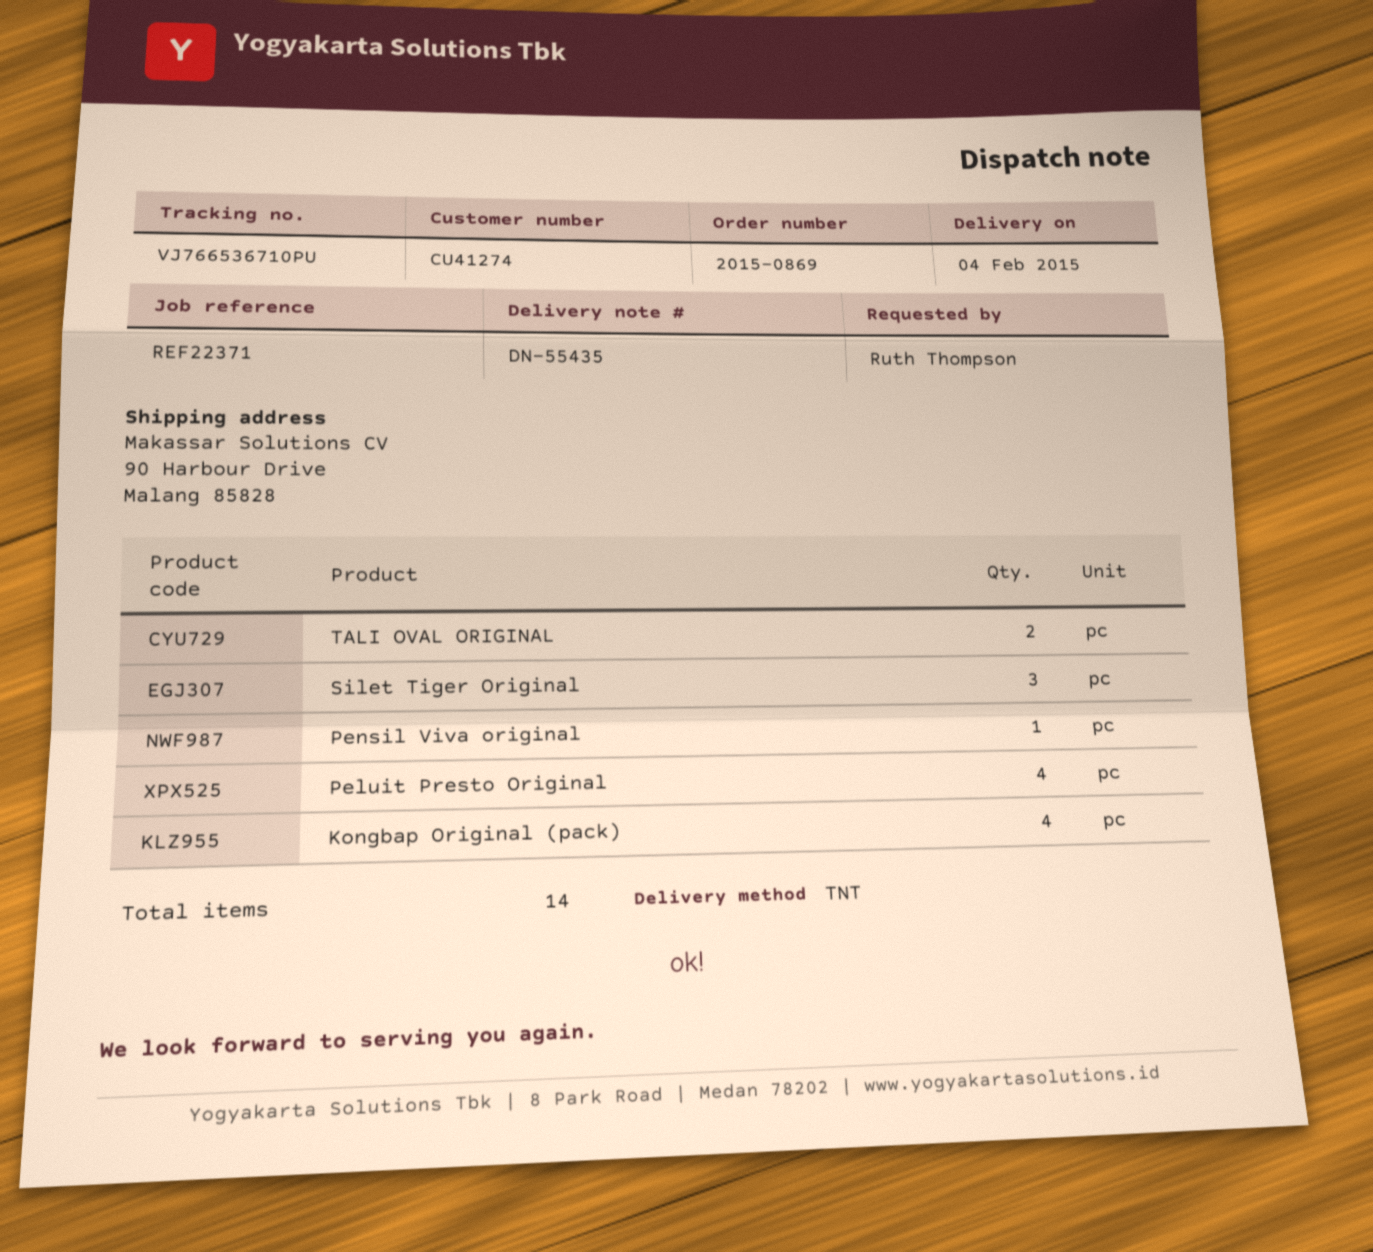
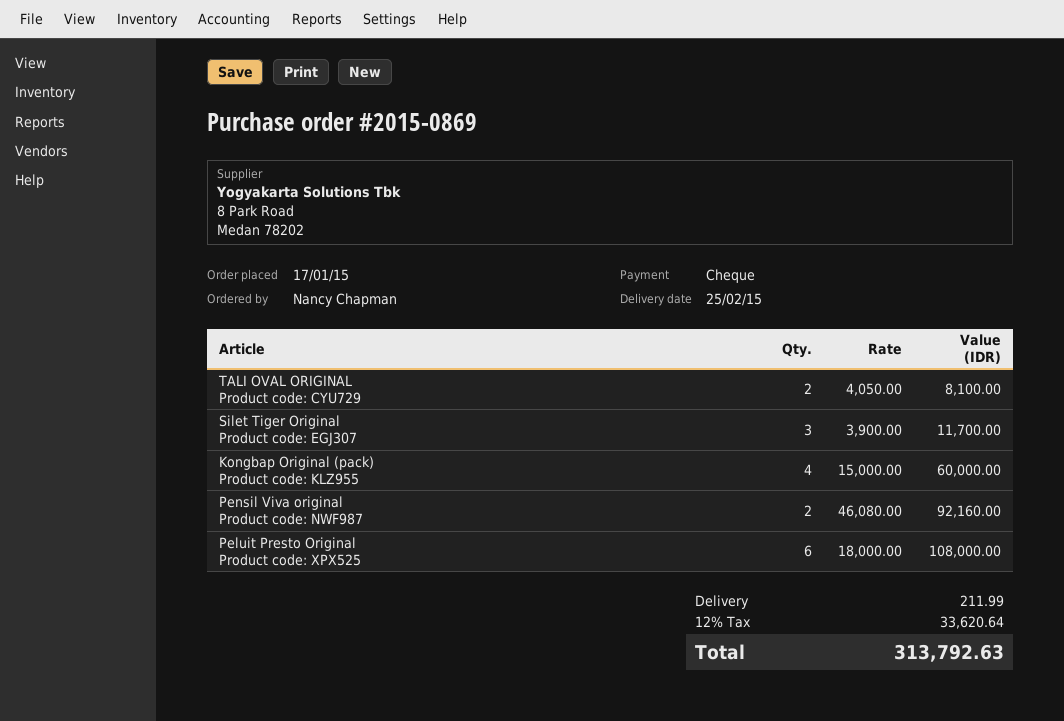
delivery date: 2015-02-04 -> 2015-02-25
ordered by: Ruth Thompson -> Nancy Chapman
Pensil Viva original: 1 -> 2
Peluit Presto Original: 4 -> 6

